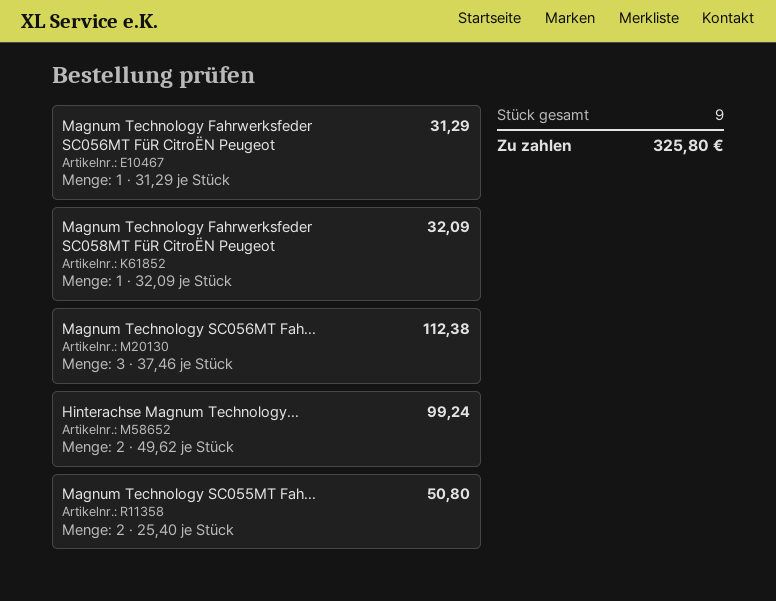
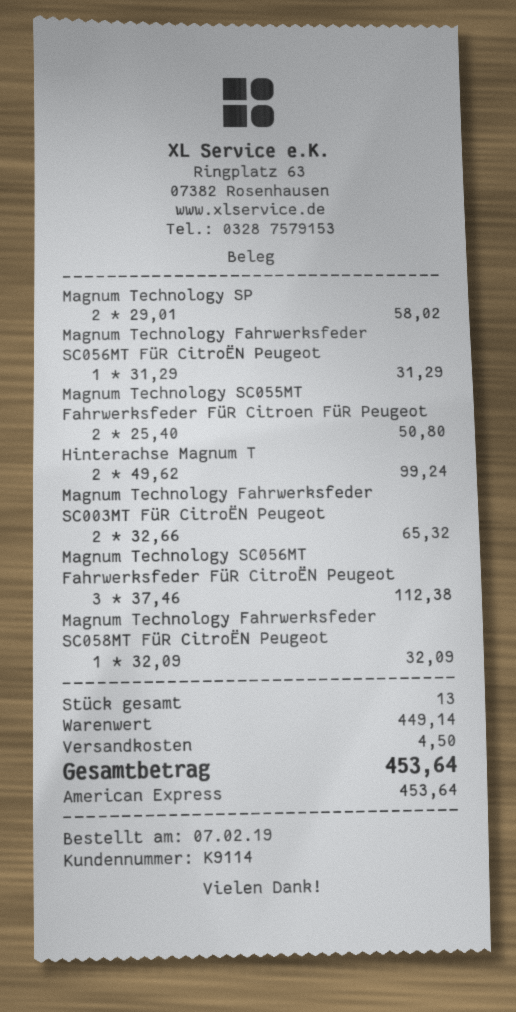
Magnum Technology SP: none -> 2 x 29.01 = 58.02
Magnum Technology Fahrwerksfeder SC003MT FüR CitroËN Peugeot: none -> 2 x 32.66 = 65.32
total quantity: 9 -> 13
shipping: none -> 4.50
total: 325.80 -> 453.64

